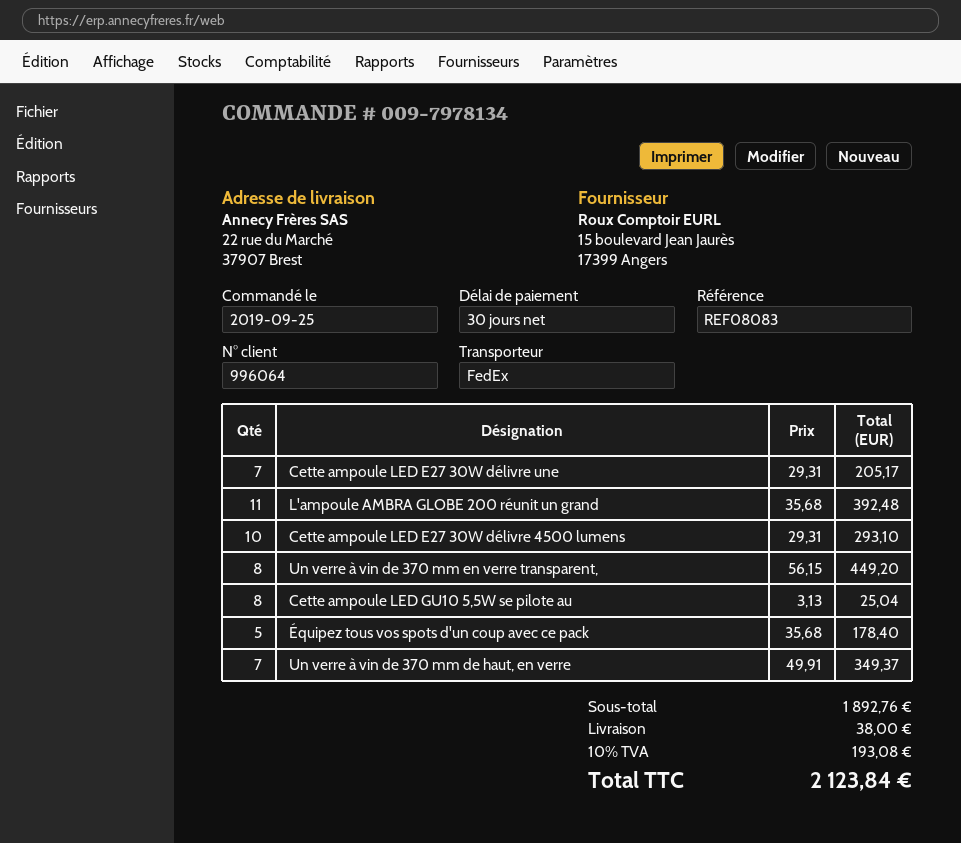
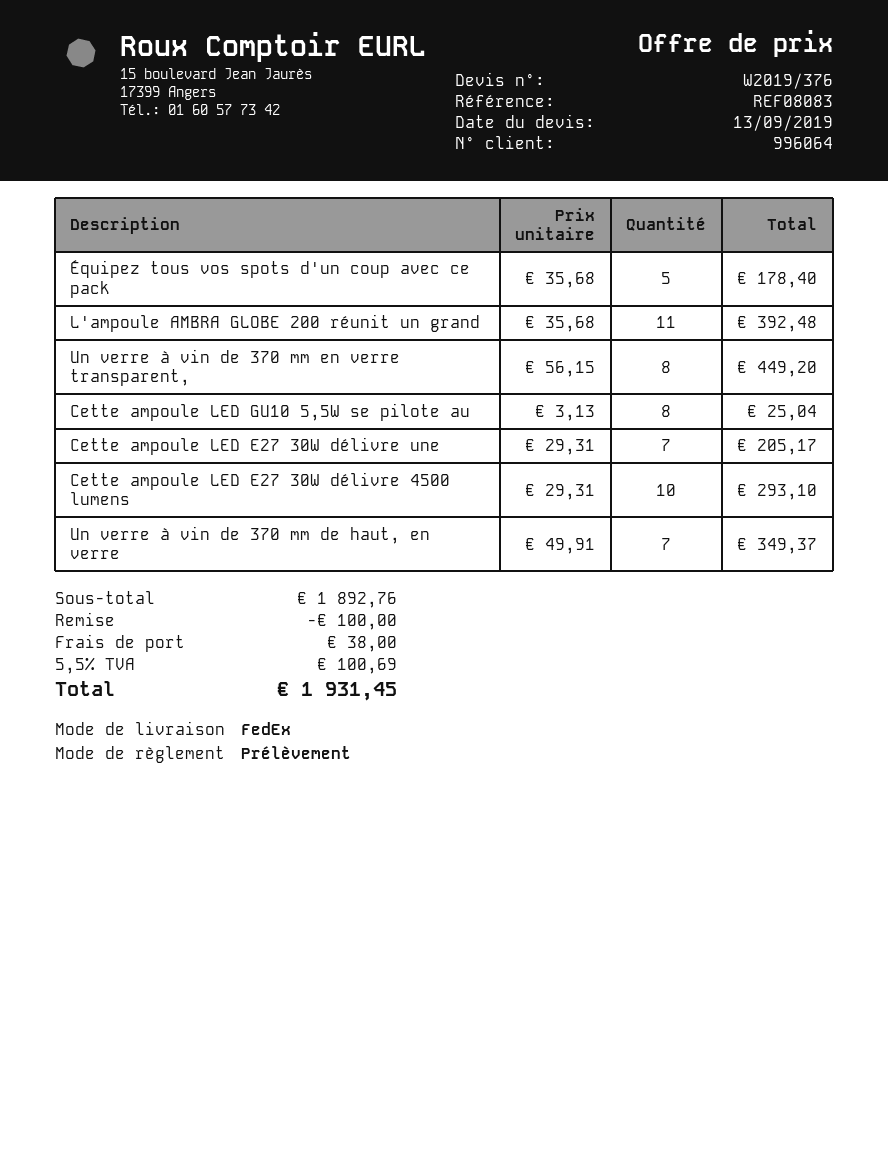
discount: none -> 100.00
tax: 10% = 193.08 -> 5.5% = 100.69
total: 2123.84 -> 1931.45

